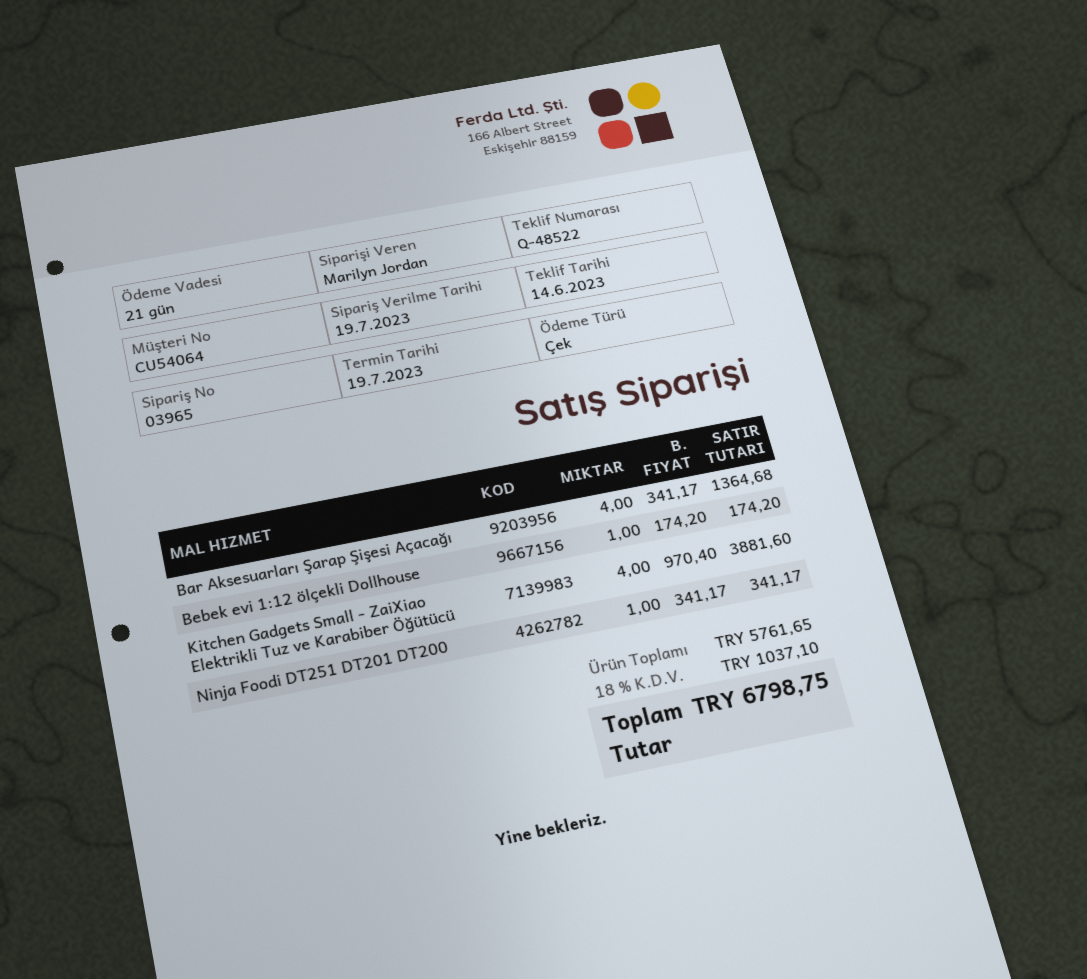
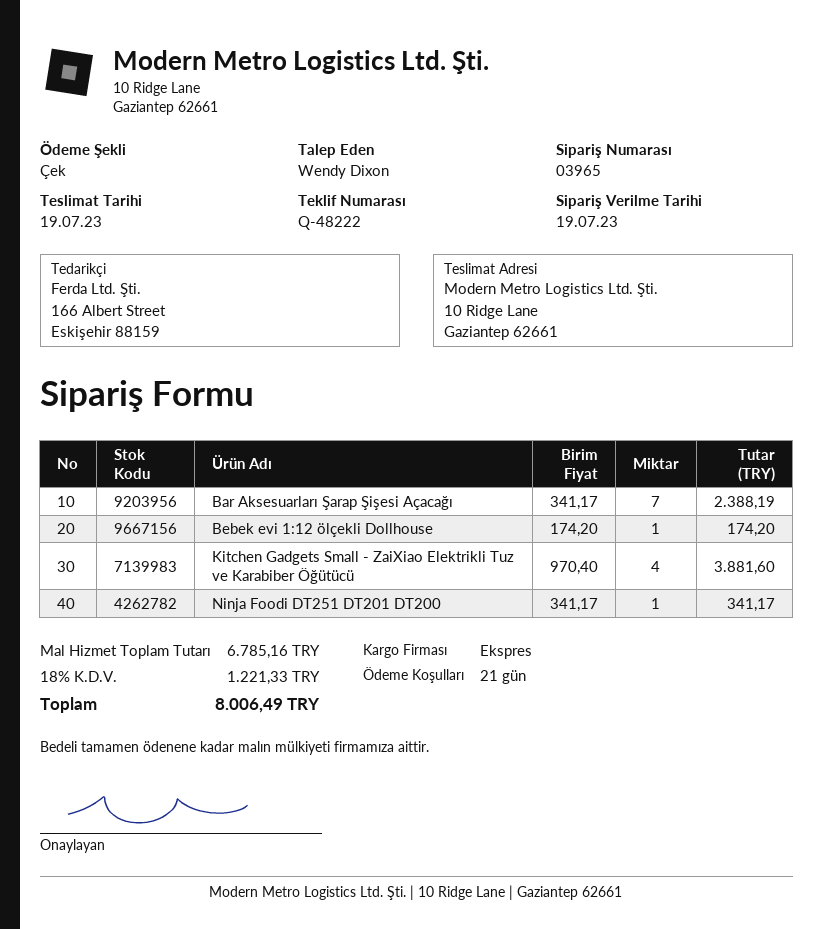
quote number: Q-48522 -> Q-48222
ordered by: Marilyn Jordan -> Wendy Dixon
Bar Aksesuarları Şarap Şişesi Açacağı: 4 x 341.17 = 1364.68 -> 7 x 341.17 = 2388.19
subtotal: 5761.65 -> 6785.16
tax: 18% = 1037.10 -> 18% = 1221.33
total: 6798.75 -> 8006.49

